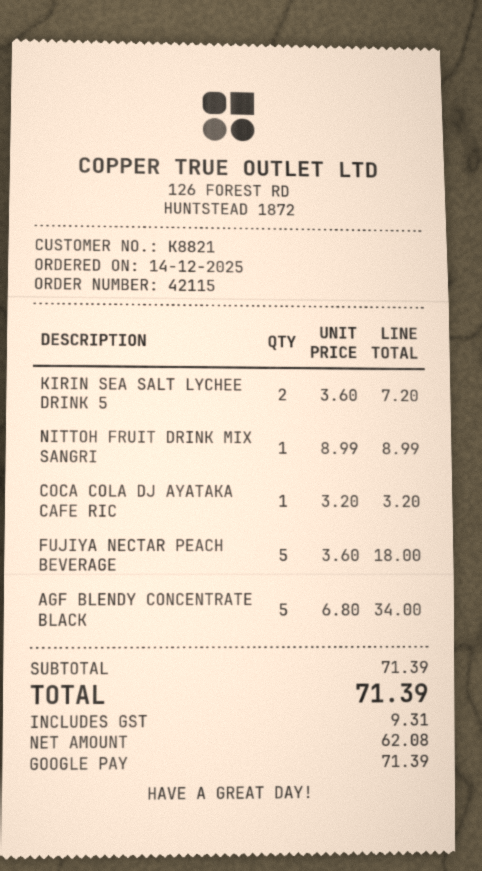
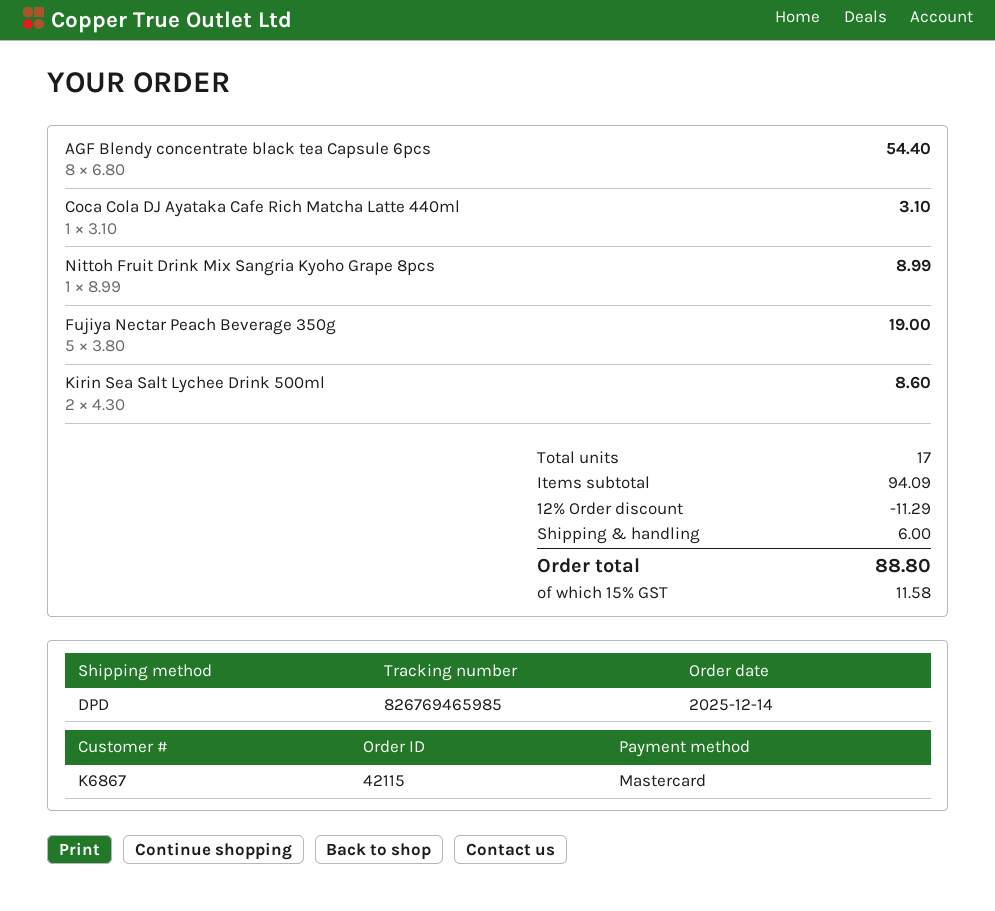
customer number: K8821 -> K6867
payment method: Google Pay -> Mastercard
KIRIN SEA SALT LYCHEE DRINK 5: 2 x 3.60 = 7.20 -> 2 x 4.30 = 8.60
COCA COLA DJ AYATAKA CAFE RIC: 1 x 3.20 = 3.20 -> 1 x 3.10 = 3.10
FUJIYA NECTAR PEACH BEVERAGE: 5 x 3.60 = 18.00 -> 5 x 3.80 = 19.00
AGF BLENDY CONCENTRATE BLACK: 5 x 6.80 = 34.00 -> 8 x 6.80 = 54.40
subtotal: 71.39 -> 94.09
discount: none -> 12% = 11.29
shipping: none -> 6.00
tax: 9.31 -> 11.58
total: 71.39 -> 88.80

